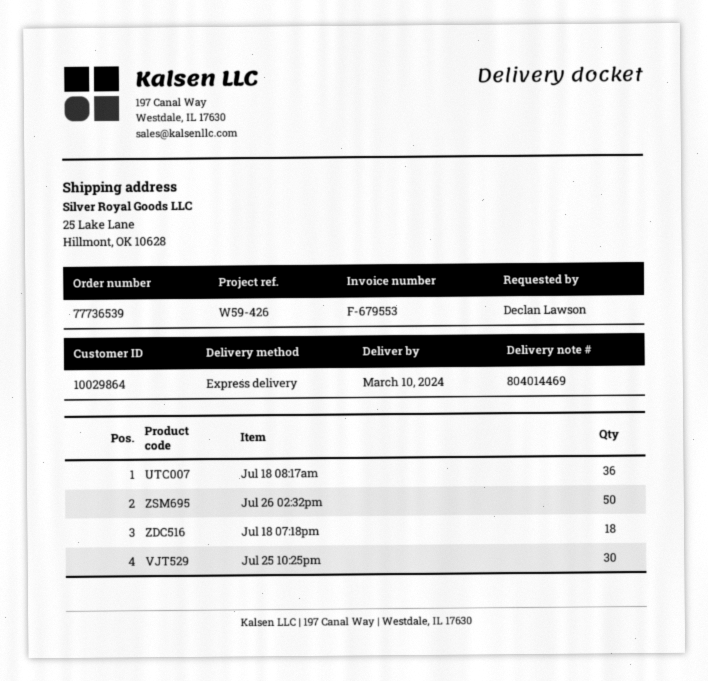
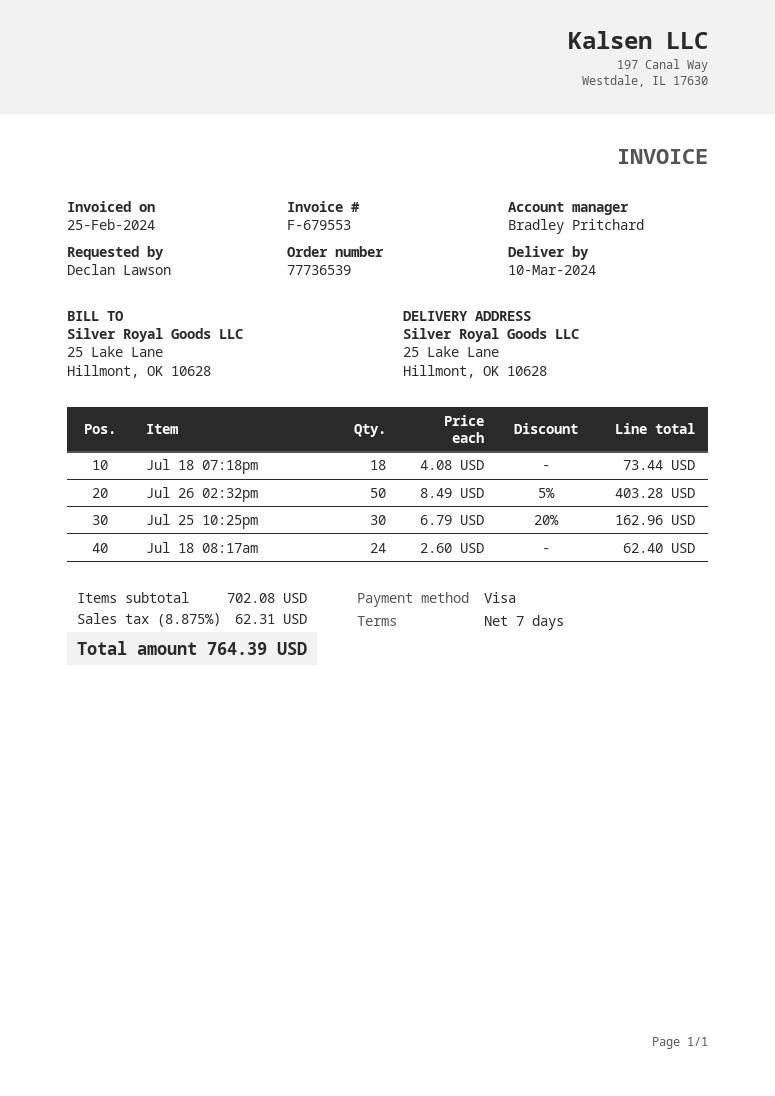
Jul 18 08:17am: 36 -> 24

